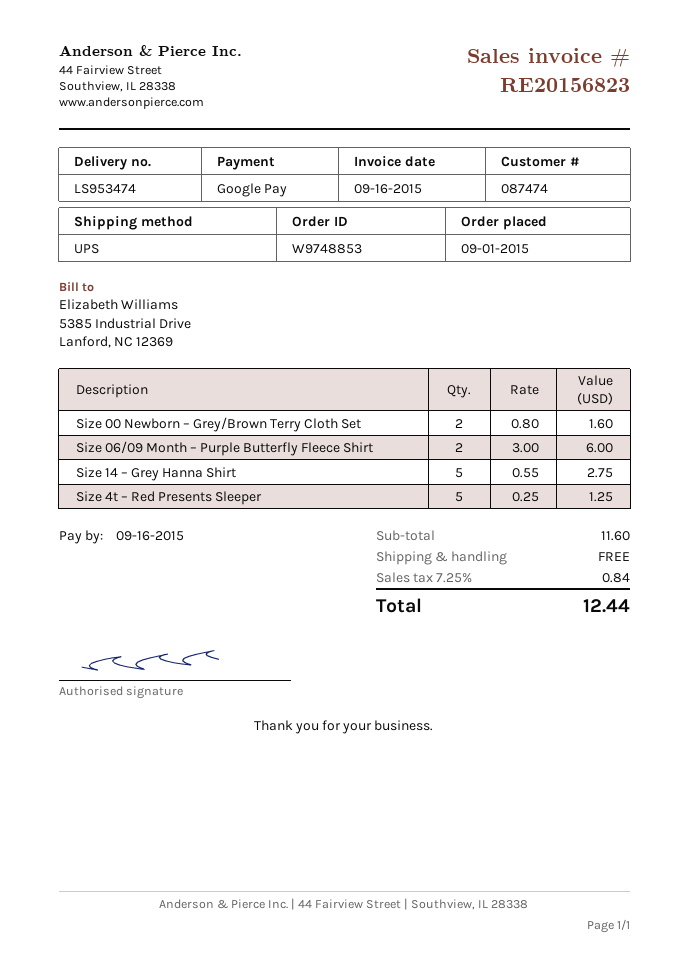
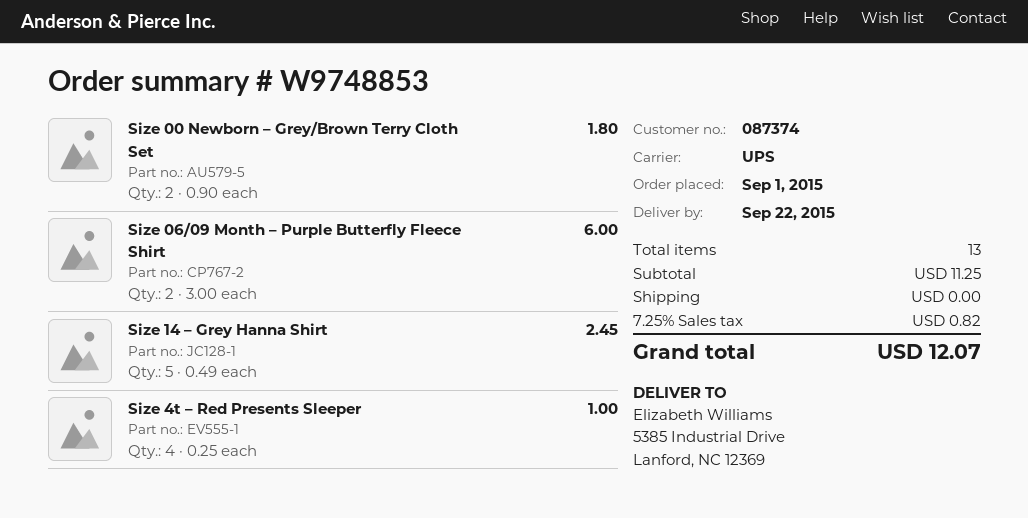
customer number: 087474 -> 087374
Size 00 Newborn – Grey/Brown Terry Cloth Set: 2 x 0.80 = 1.60 -> 2 x 0.90 = 1.80
Size 14 – Grey Hanna Shirt: 5 x 0.55 = 2.75 -> 5 x 0.49 = 2.45
Size 4t – Red Presents Sleeper: 5 x 0.25 = 1.25 -> 4 x 0.25 = 1.00
subtotal: 11.60 -> 11.25
tax: 7.25% = 0.84 -> 7.25% = 0.82
total: 12.44 -> 12.07

